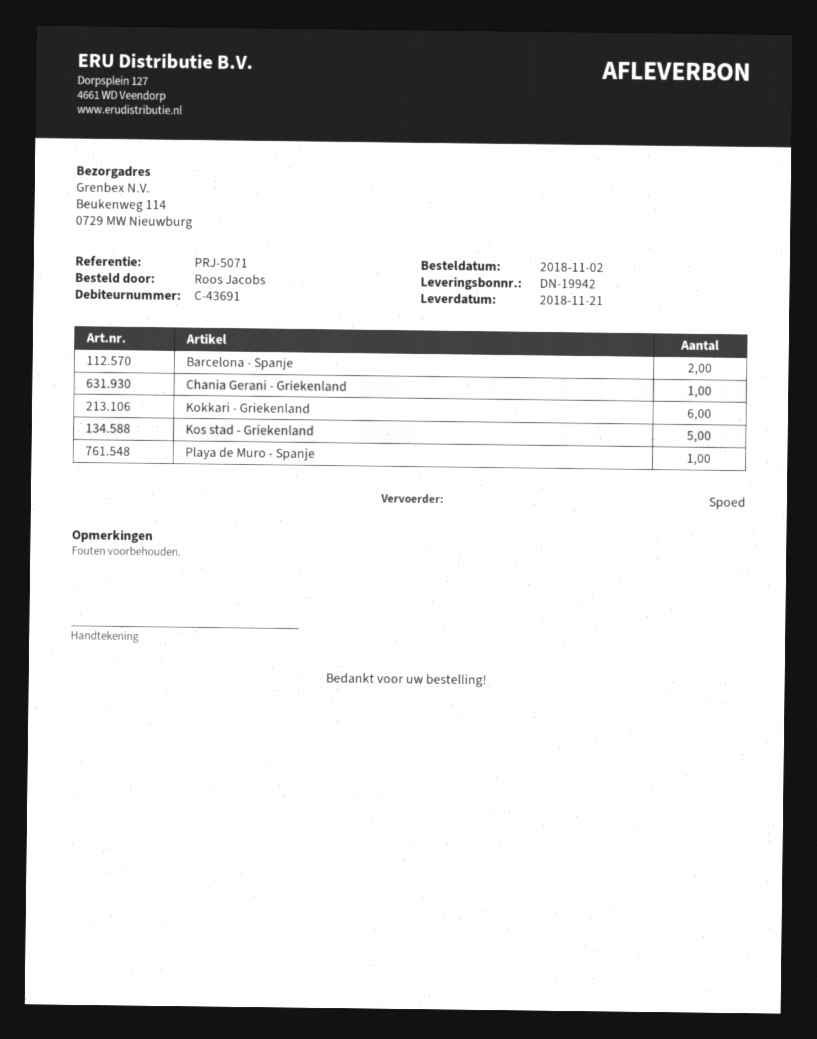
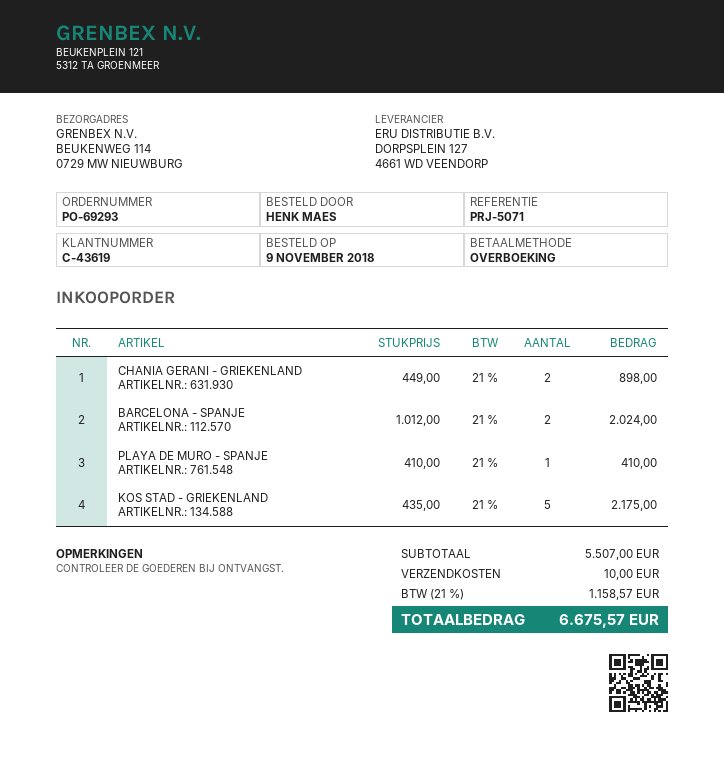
order date: 2018-11-02 -> 2018-11-09
customer number: C-43691 -> C-43619
ordered by: Roos Jacobs -> HENK MAES
Chania Gerani - Griekenland: 1 -> 2
Kokkari - Griekenland: 6 -> none

